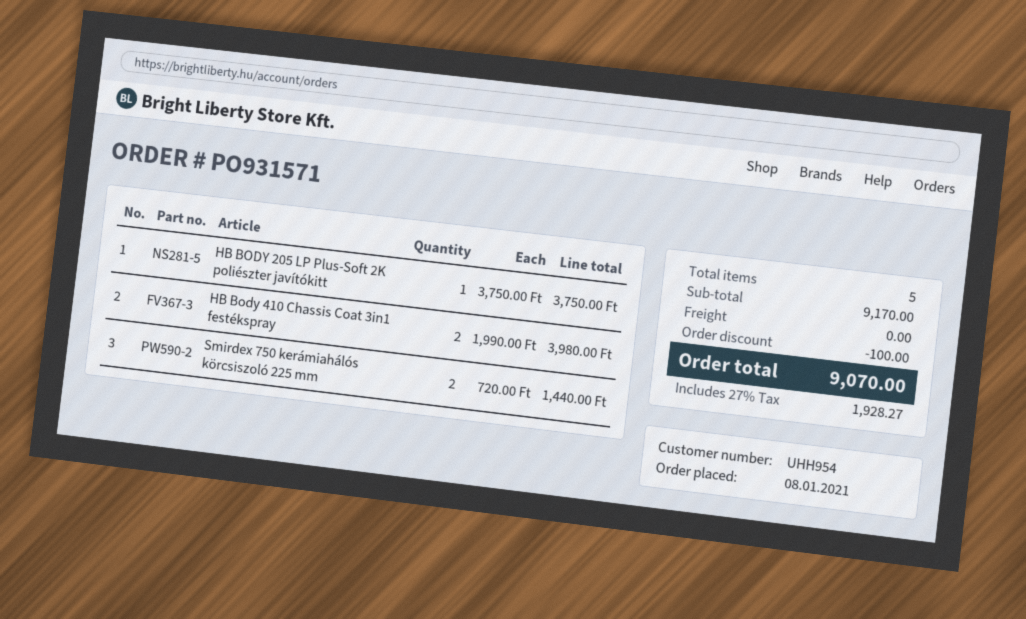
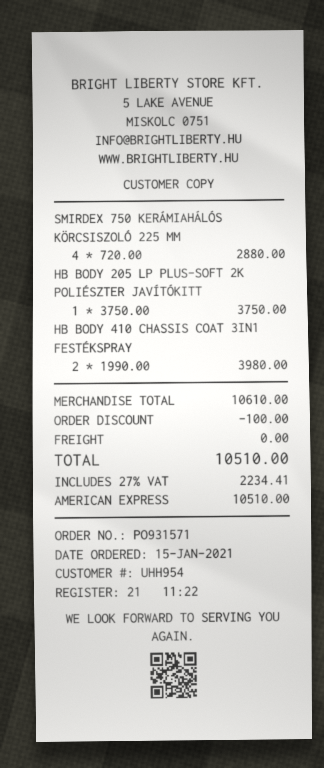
order date: 2021-01-08 -> 2021-01-15
Smirdex 750 kerámiahálós körcsiszoló 225 mm: 2 x 720.00 = 1440.00 -> 4 x 720.00 = 2880.00
subtotal: 9170.00 -> 10610.00
tax: 27% = 1928.27 -> 27% = 2234.41
total: 9070.00 -> 10510.00

